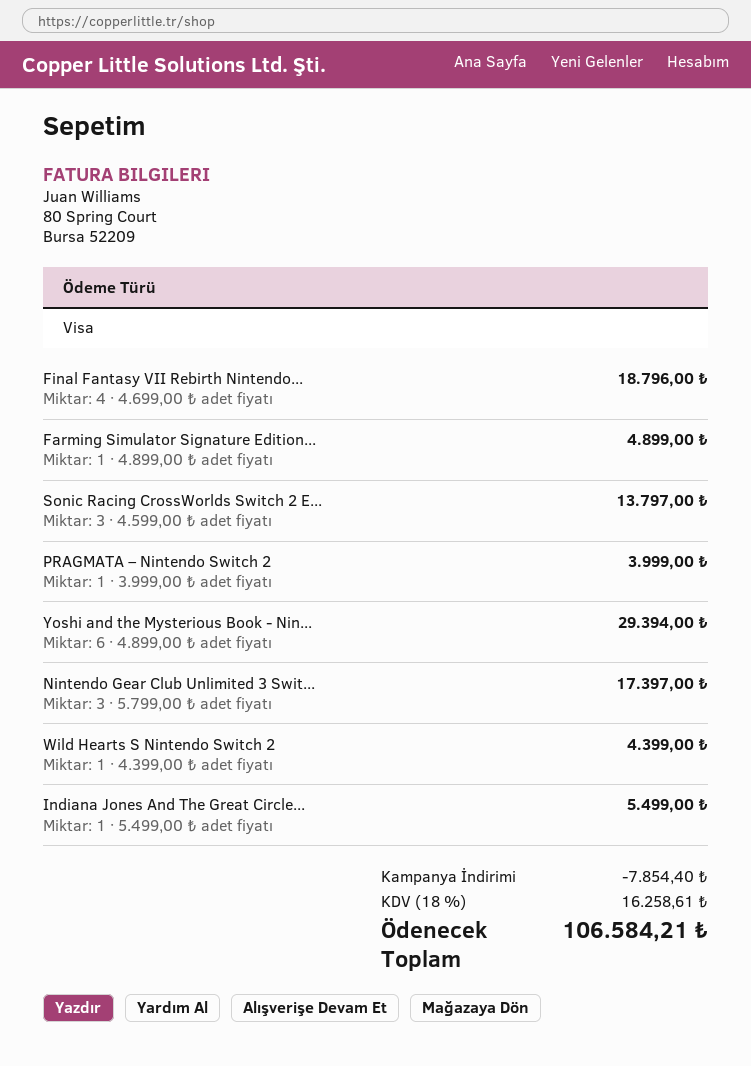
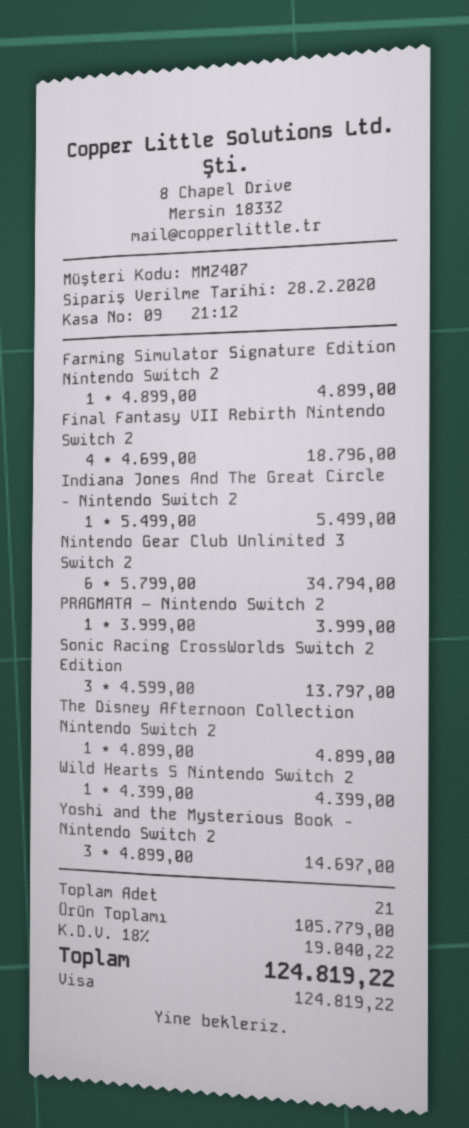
Yoshi and the Mysterious Book - Nin...: 6 x 4899.00 = 29394.00 -> 3 x 4899.00 = 14697.00
Nintendo Gear Club Unlimited 3 Swit...: 3 x 5799.00 = 17397.00 -> 6 x 5799.00 = 34794.00
The Disney Afternoon Collection Nintendo Switch 2: none -> 1 x 4899.00 = 4899.00
discount: 7854.40 -> none
tax: 18% = 16258.61 -> 18% = 19040.22
total: 106584.21 -> 124819.22

